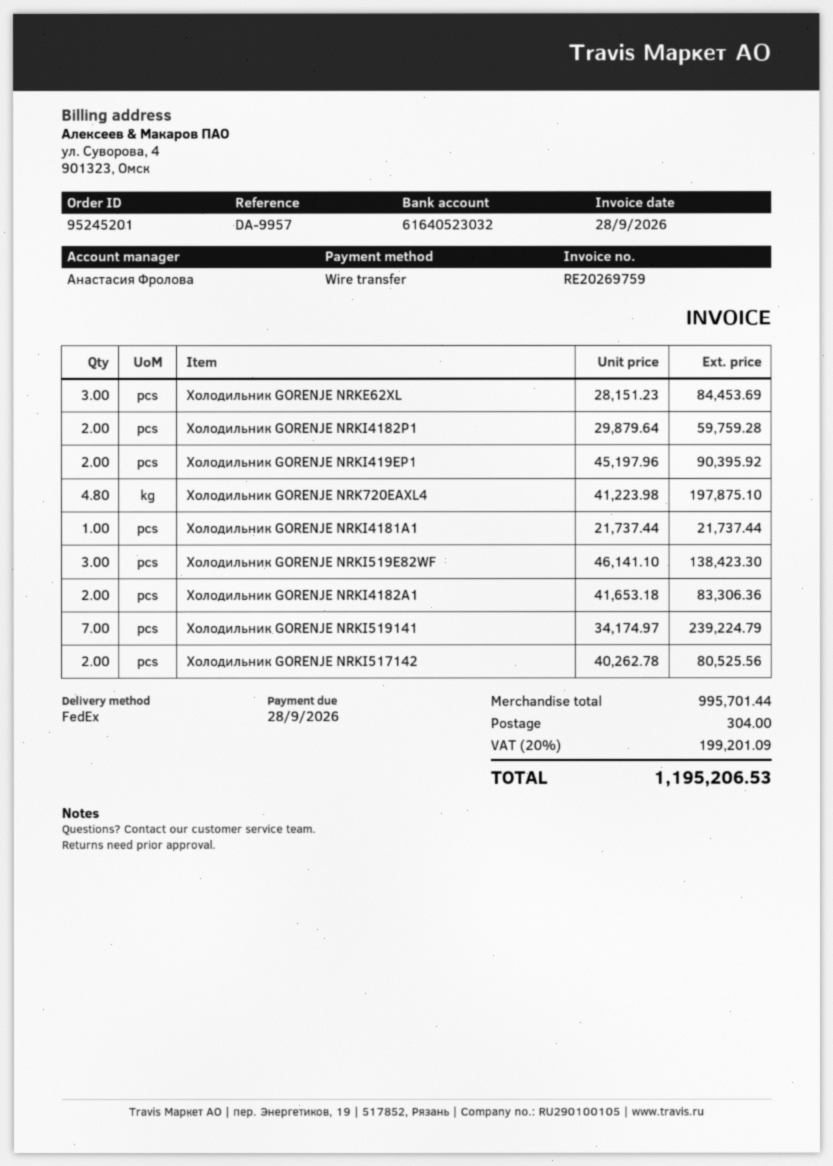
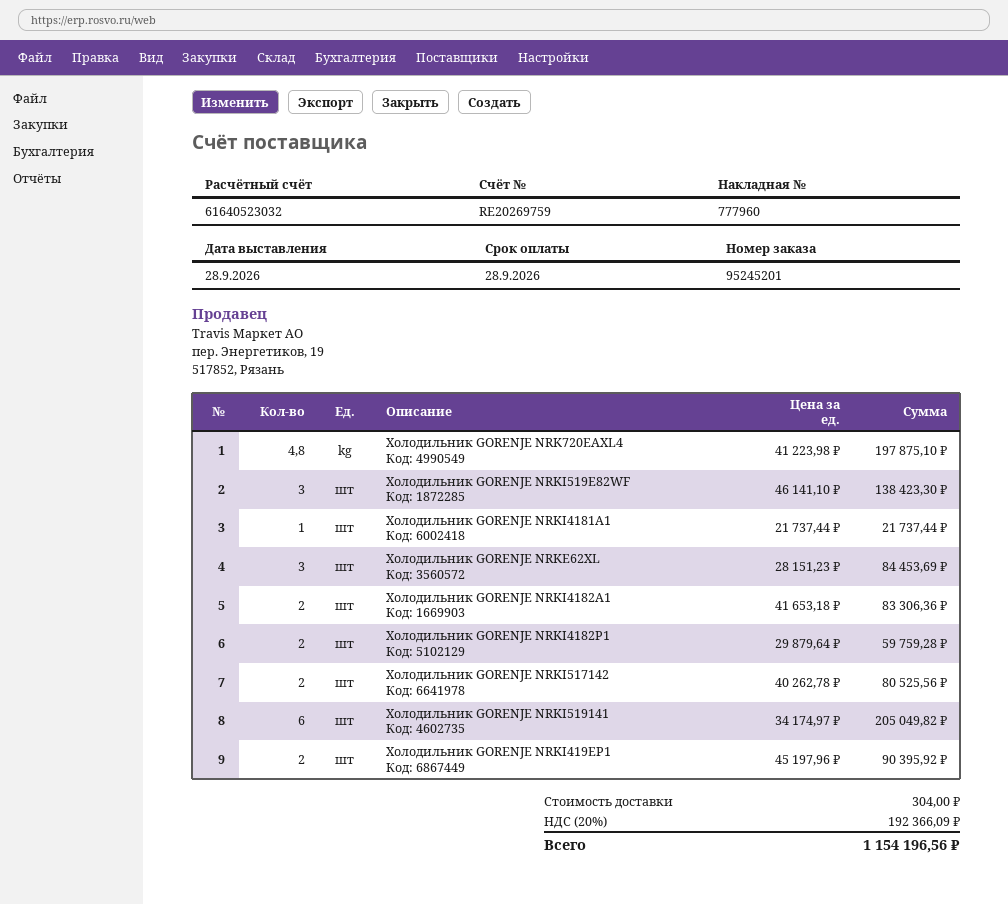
Холодильник GORENJE NRKI519141: 7 x 34174.97 = 239224.79 -> 6 x 34174.97 = 205049.82
tax: 20% = 199201.09 -> 20% = 192366.09
total: 1195206.53 -> 1154196.56

